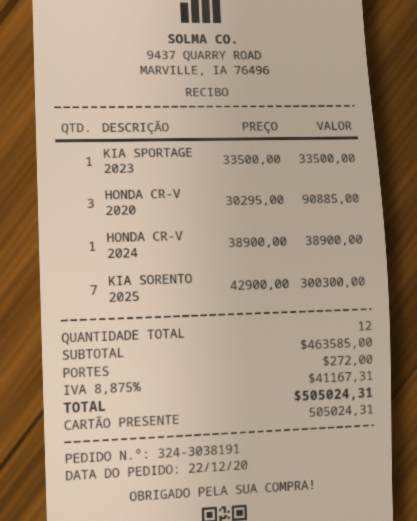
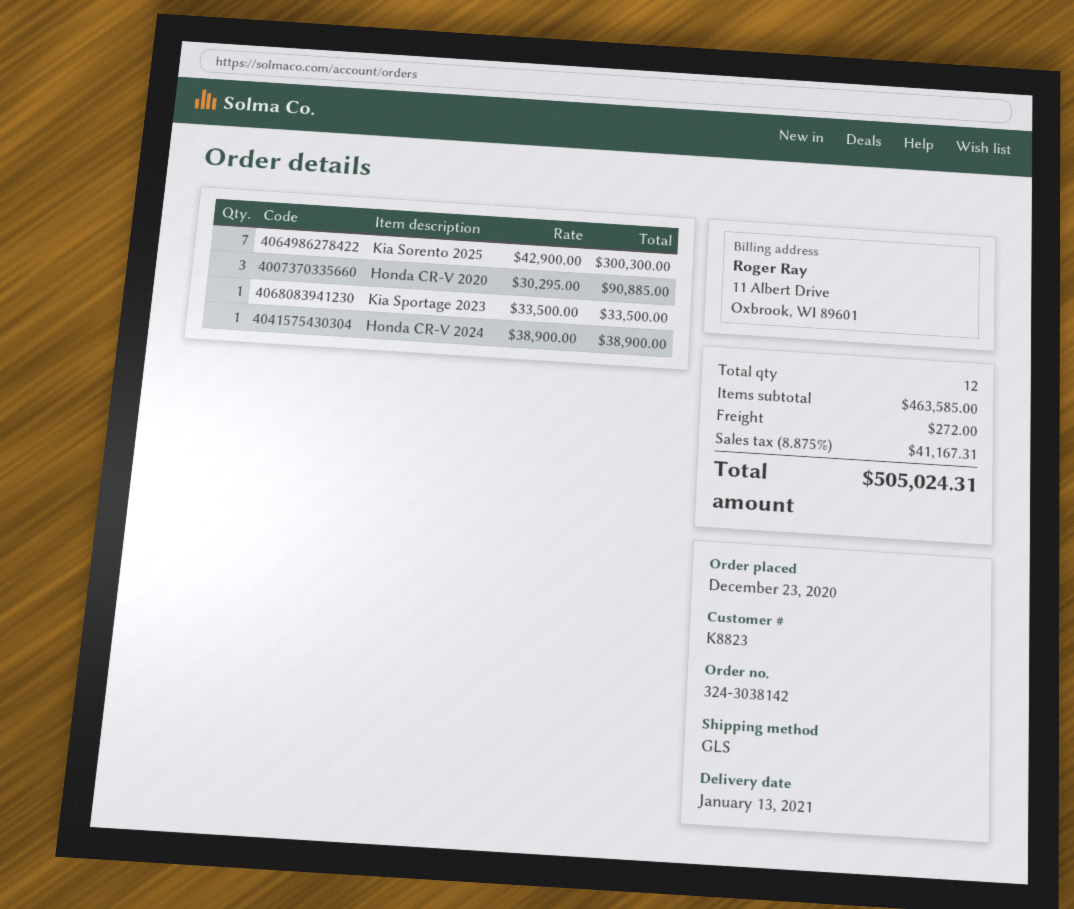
order number: 324-3038191 -> 324-3038142
order date: 2020-12-22 -> 2020-12-23

